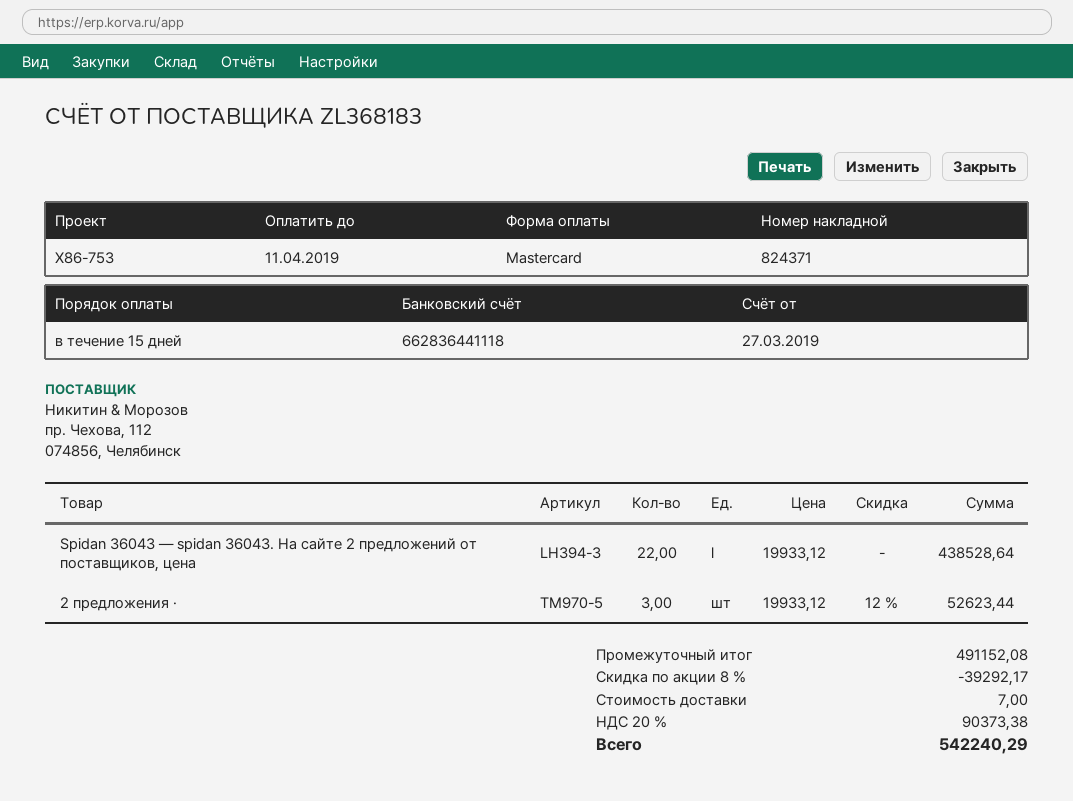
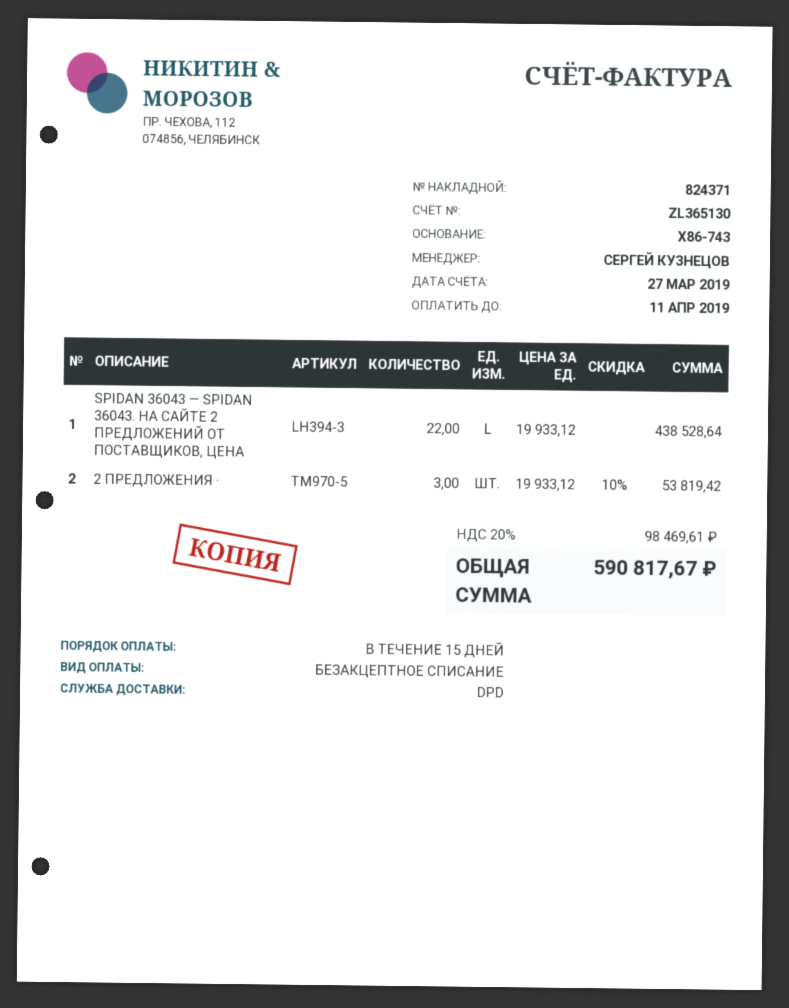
invoice number: ZL368183 -> ZL365130
reference: X86-753 -> X86-743
payment method: Mastercard -> direct debit
2 предложения ·: 3 x 19933.12 - 12% = 52623.44 -> 3 x 19933.12 - 10% = 53819.42
discount: 8% = 39292.17 -> none
shipping: 7.00 -> none
tax: 20% = 90373.38 -> 20% = 98469.61
total: 542240.29 -> 590817.67

